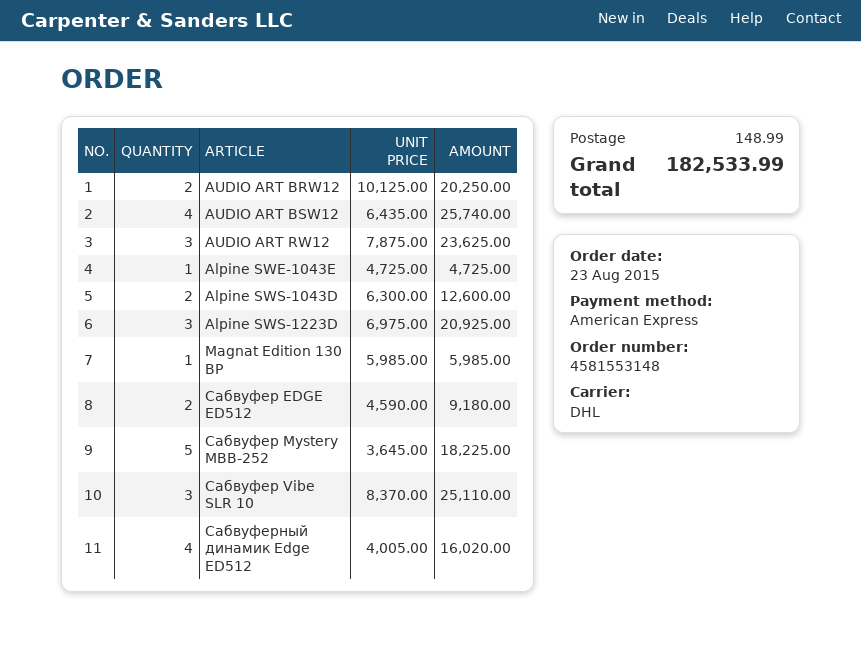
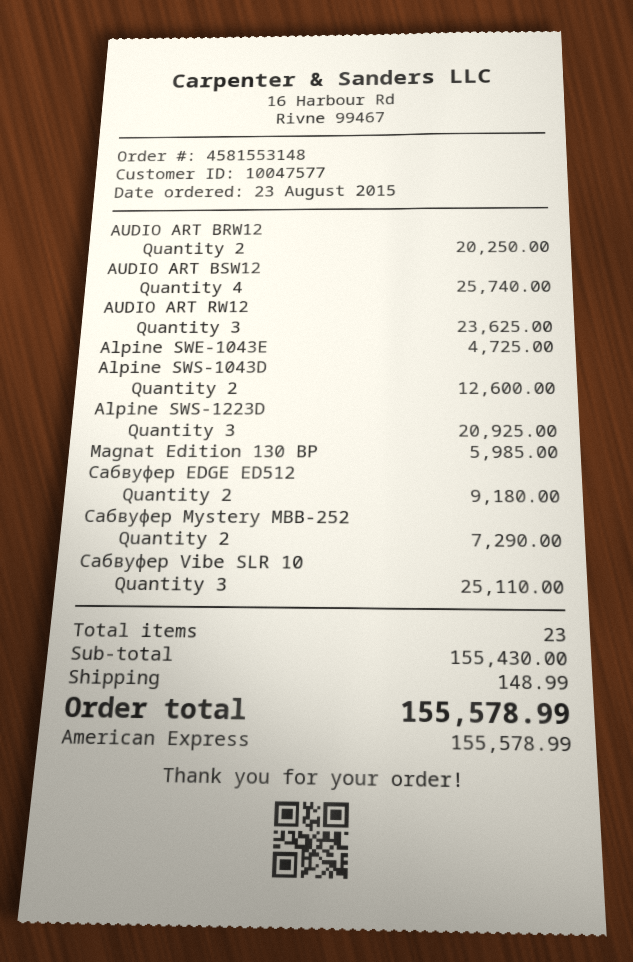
Сабвуфер Mystery MBB-252: 5 for 18225.00 -> 2 for 7290.00
Сабвуферный динамик Edge ED512: 4 for 16020.00 -> none
total: 182533.99 -> 155578.99

